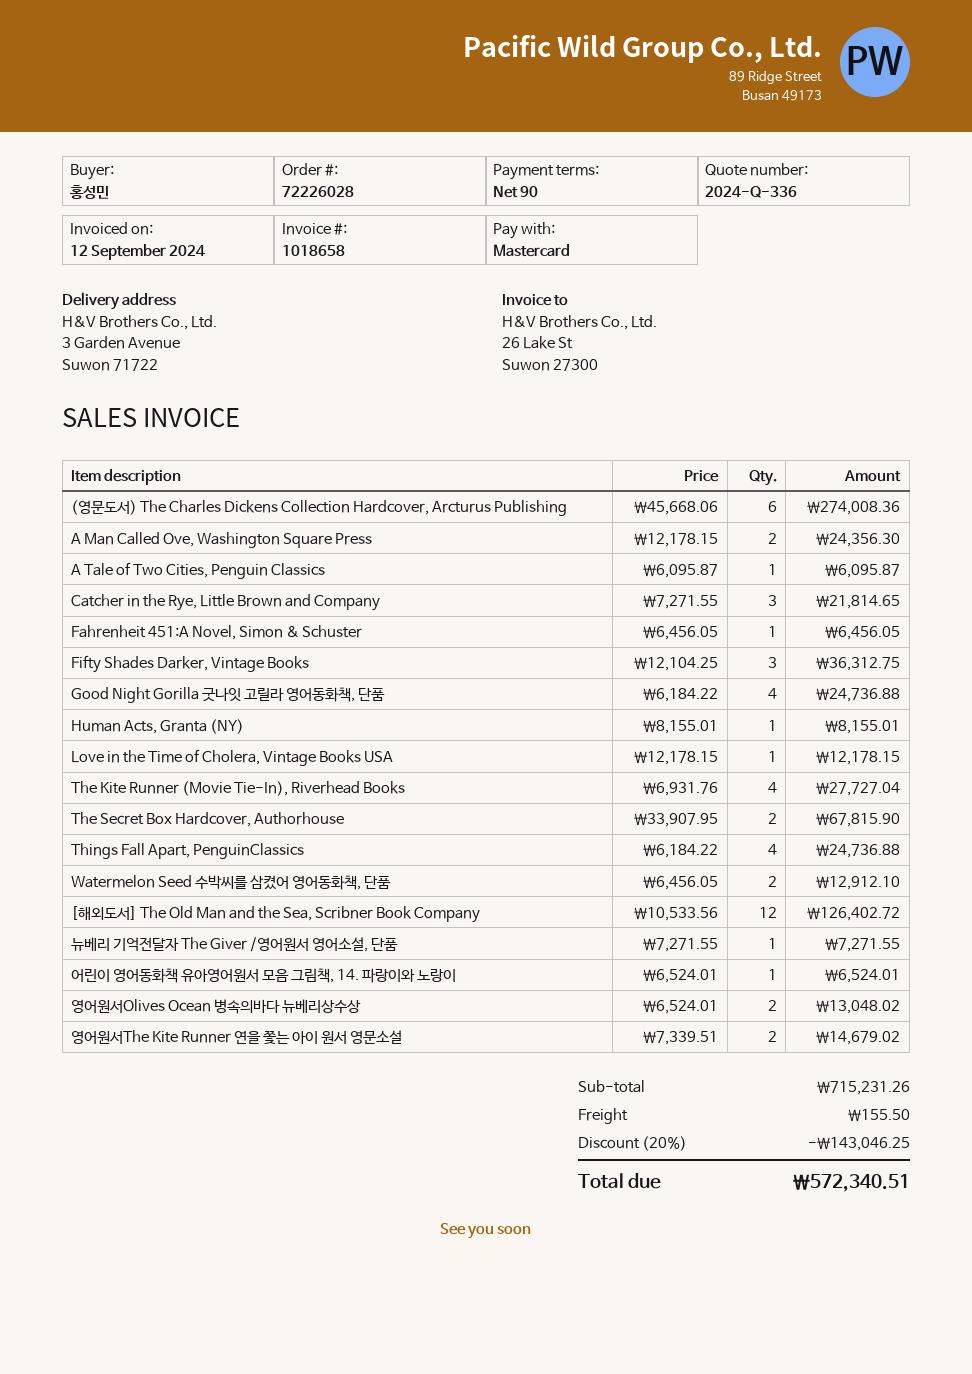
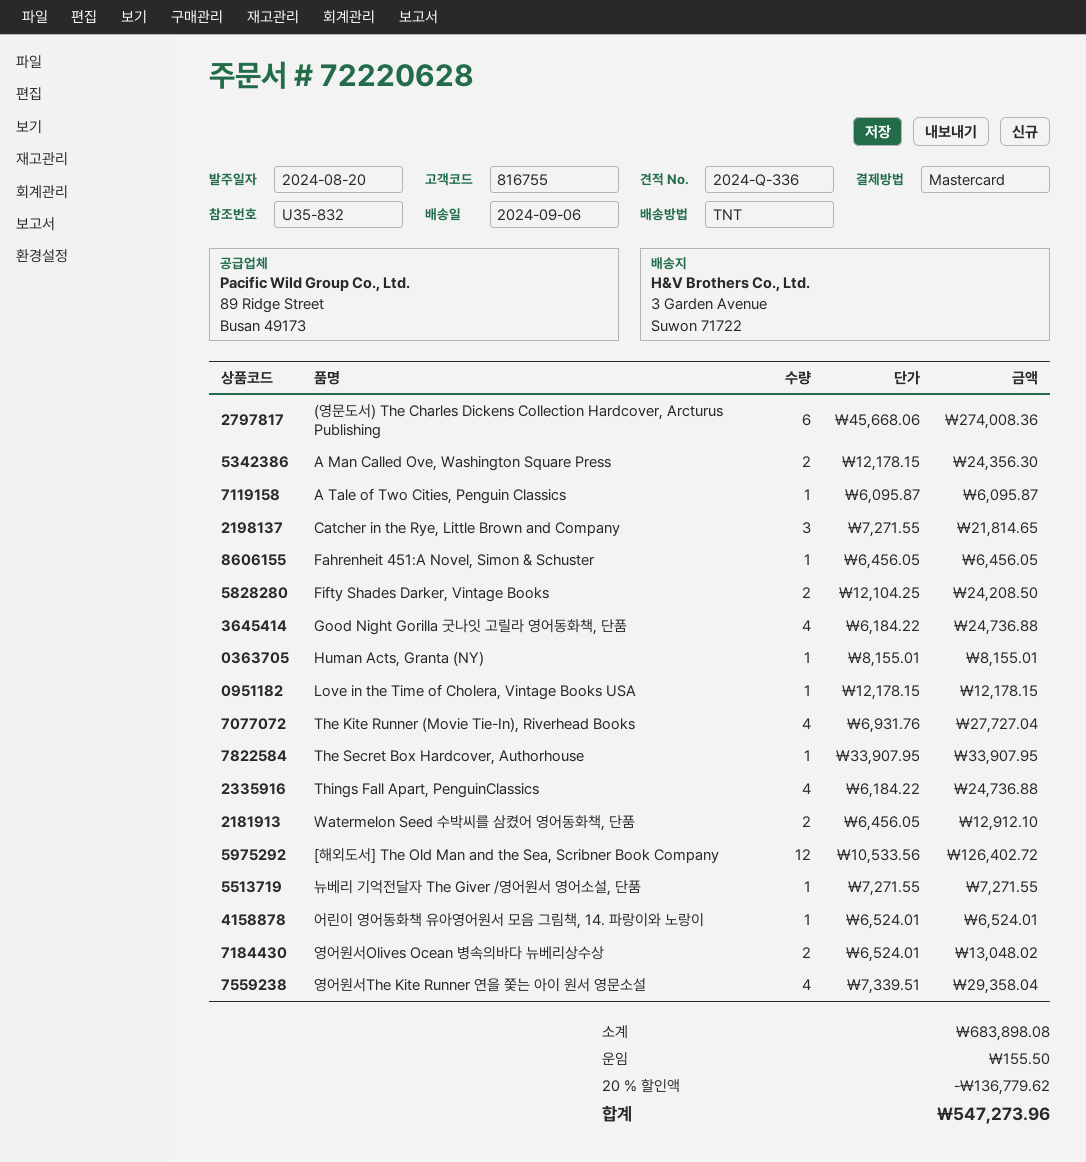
order number: 72226028 -> 72220628
Fifty Shades Darker, Vintage Books: 3 x 12104.25 = 36312.75 -> 2 x 12104.25 = 24208.50
The Secret Box Hardcover, Authorhouse: 2 x 33907.95 = 67815.90 -> 1 x 33907.95 = 33907.95
영어원서The Kite Runner 연을 쫓는 아이 원서 영문소설: 2 x 7339.51 = 14679.02 -> 4 x 7339.51 = 29358.04
subtotal: 715231.26 -> 683898.08
discount: 20% = 143046.25 -> 20% = 136779.62
total: 572340.51 -> 547273.96

